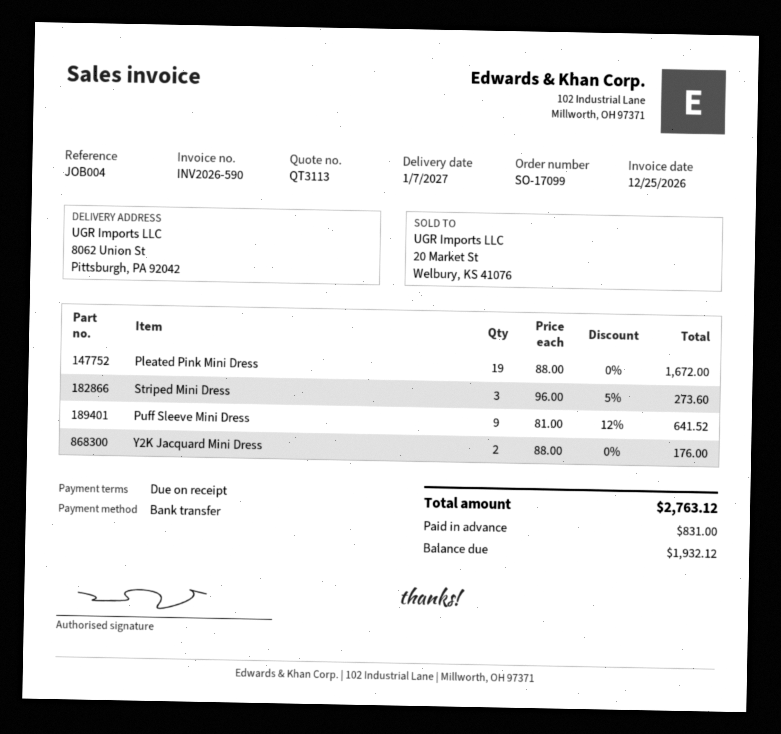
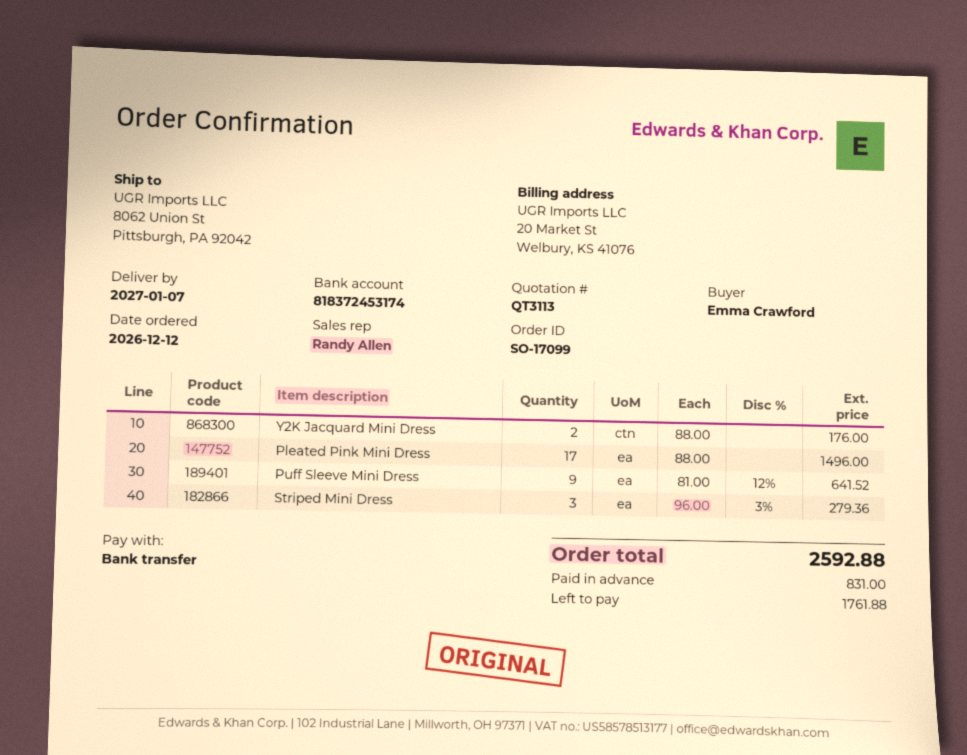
Pleated Pink Mini Dress: 19 x 88.00 = 1672.00 -> 17 x 88.00 = 1496.00
Striped Mini Dress: 3 x 96.00 - 5% = 273.60 -> 3 x 96.00 - 3% = 279.36
total: 2763.12 -> 2592.88
balance: 1932.12 -> 1761.88

